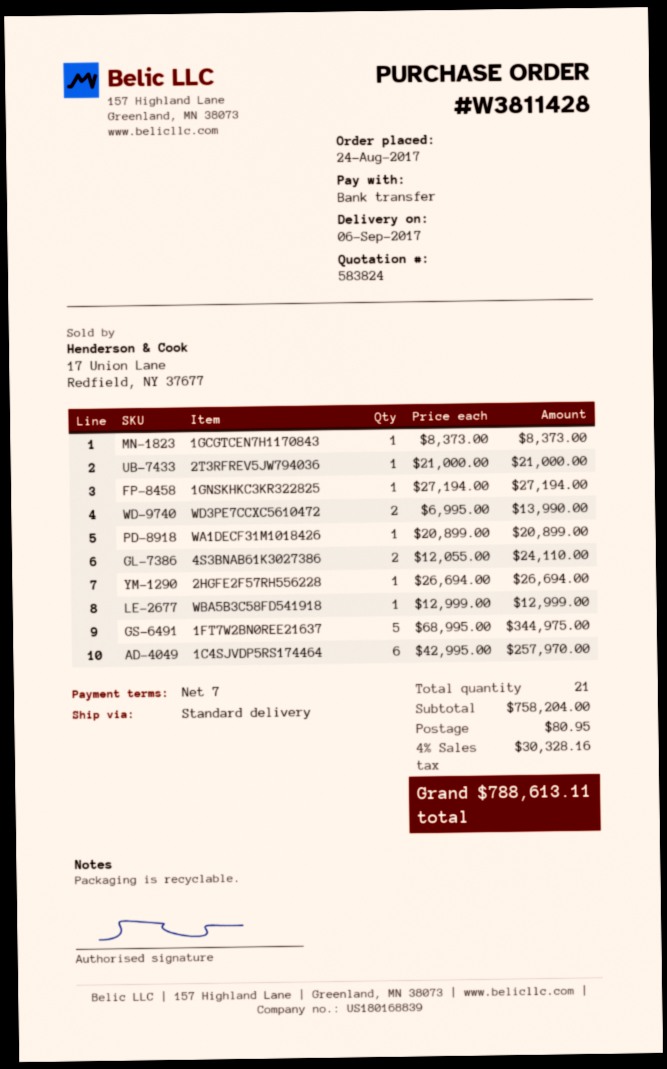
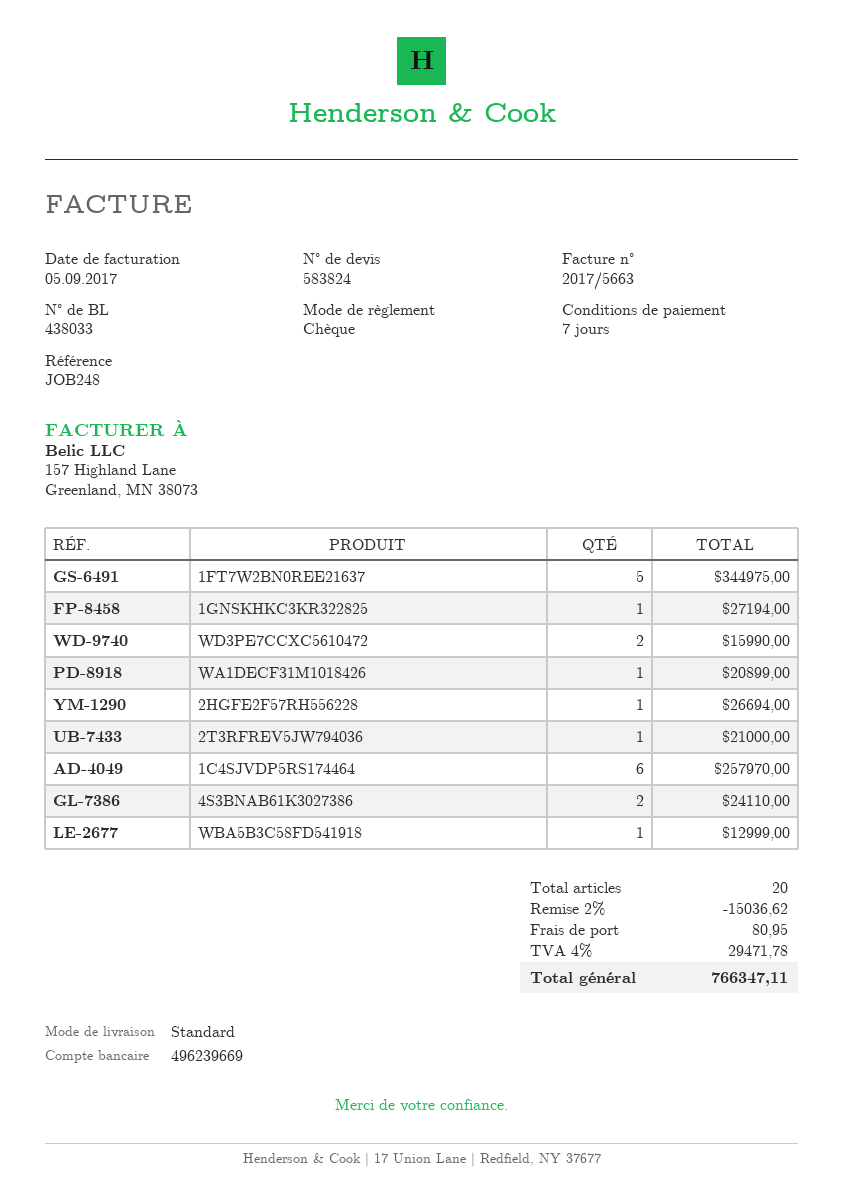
payment method: bank transfer -> cheque
1GCGTCEN7H1170843: 1 for 8373.00 -> none
WD3PE7CCXC5610472: 2 for 13990.00 -> 2 for 15990.00
total quantity: 21 -> 20
discount: none -> 2% = 15036.62
tax: 4% = 30328.16 -> 4% = 29471.78
total: 788613.11 -> 766347.11

